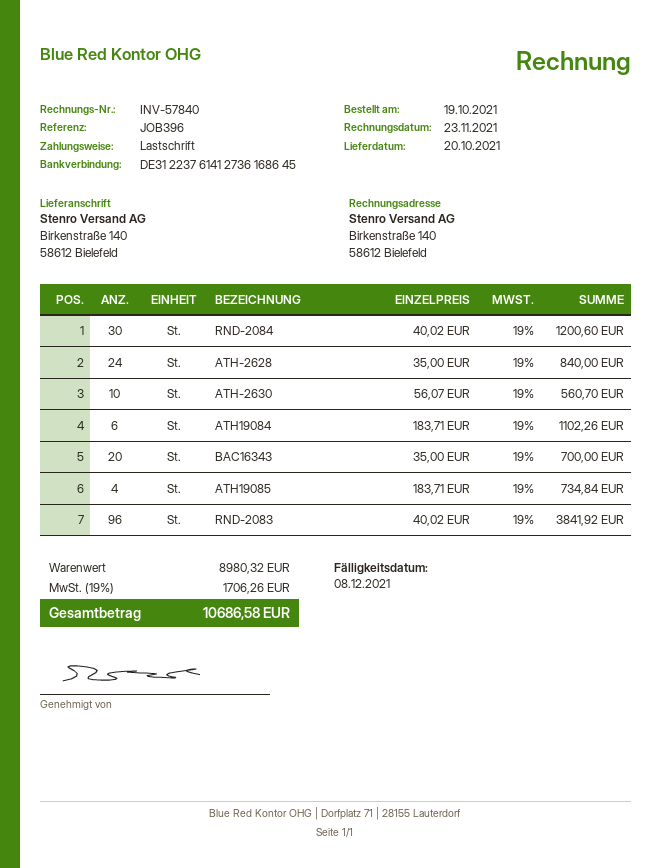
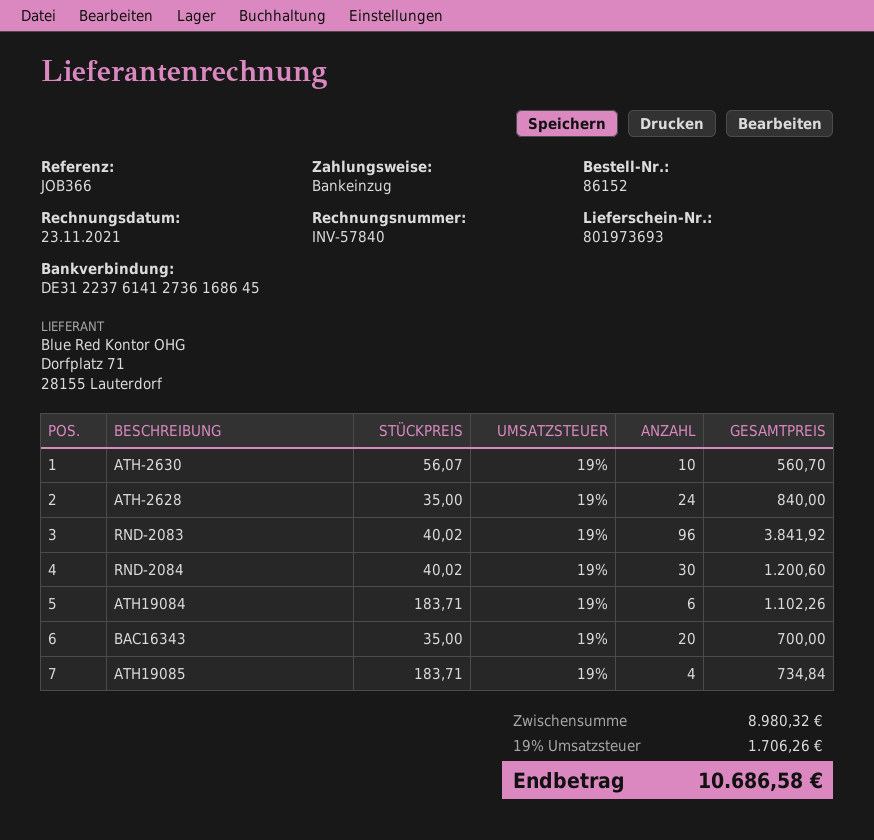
reference: JOB396 -> JOB366

